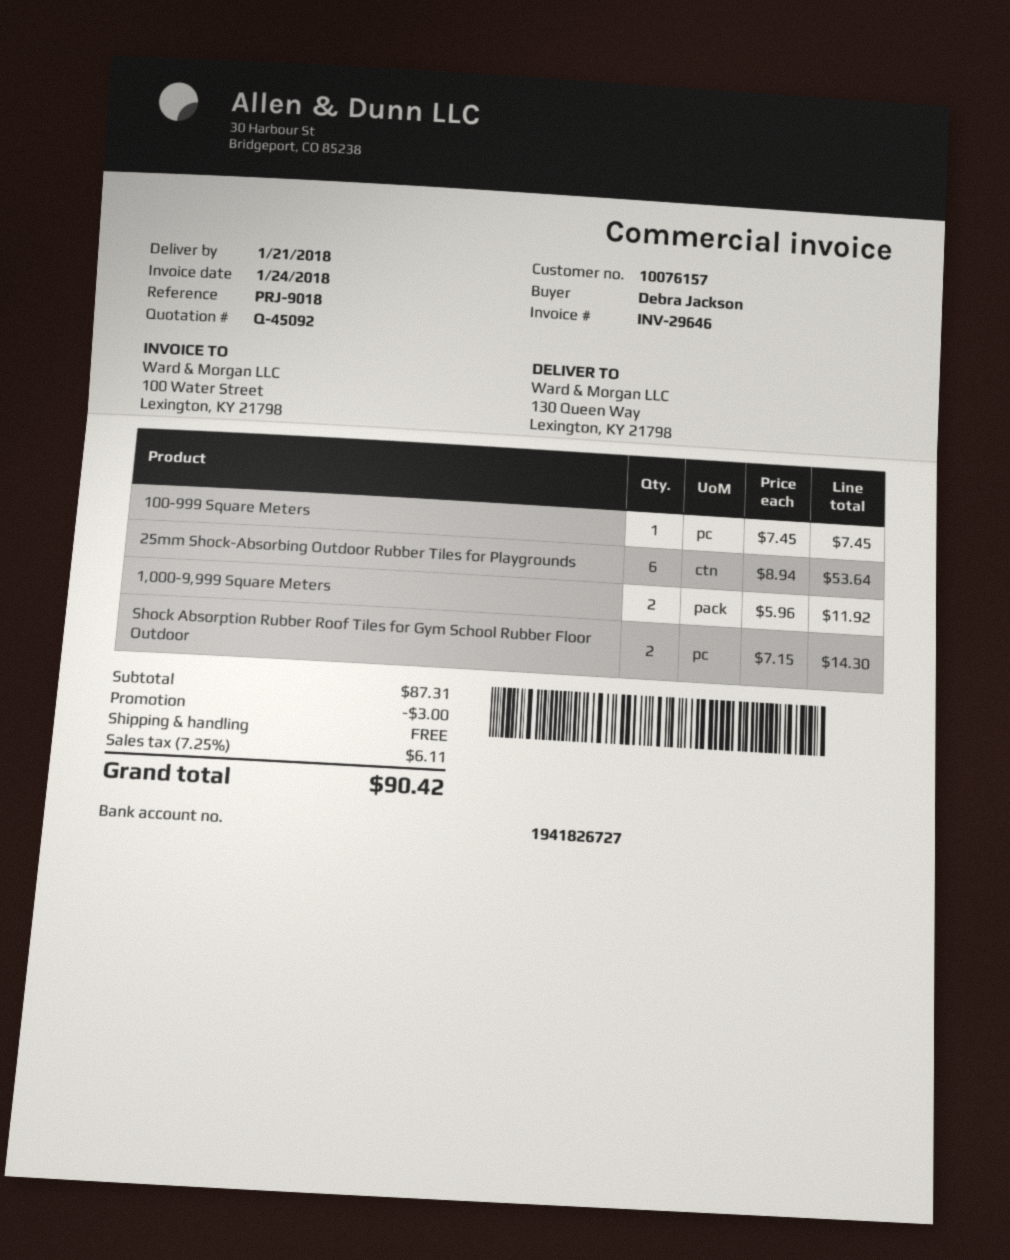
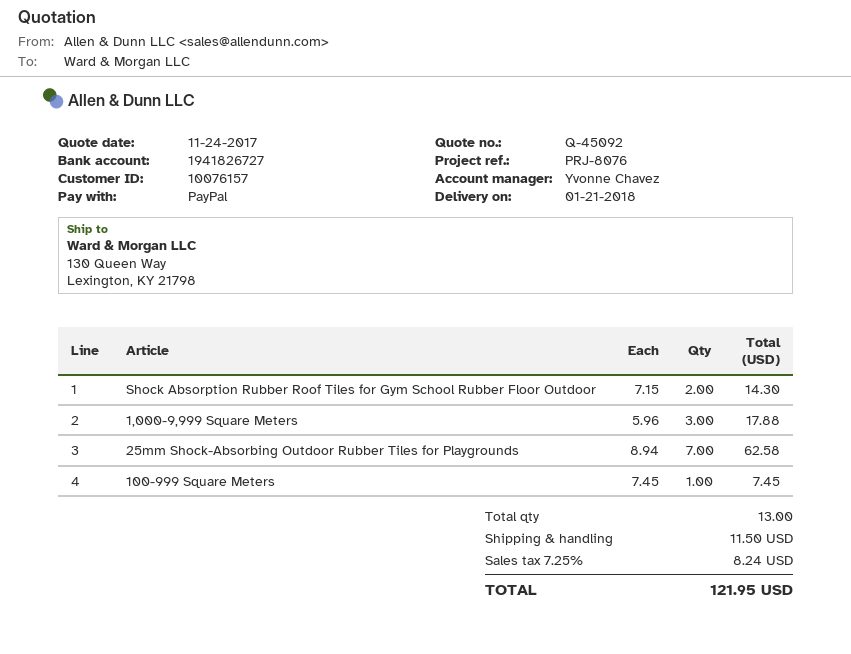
reference: PRJ-9018 -> PRJ-8076
25mm Shock-Absorbing Outdoor Rubber Tiles for Playgrounds: 6 x 8.94 = 53.64 -> 7 x 8.94 = 62.58
1,000-9,999 Square Meters: 2 x 5.96 = 11.92 -> 3 x 5.96 = 17.88
discount: 3.00 -> none
shipping: 0.00 -> 11.50
tax: 7.25% = 6.11 -> 7.25% = 8.24
total: 90.42 -> 121.95

